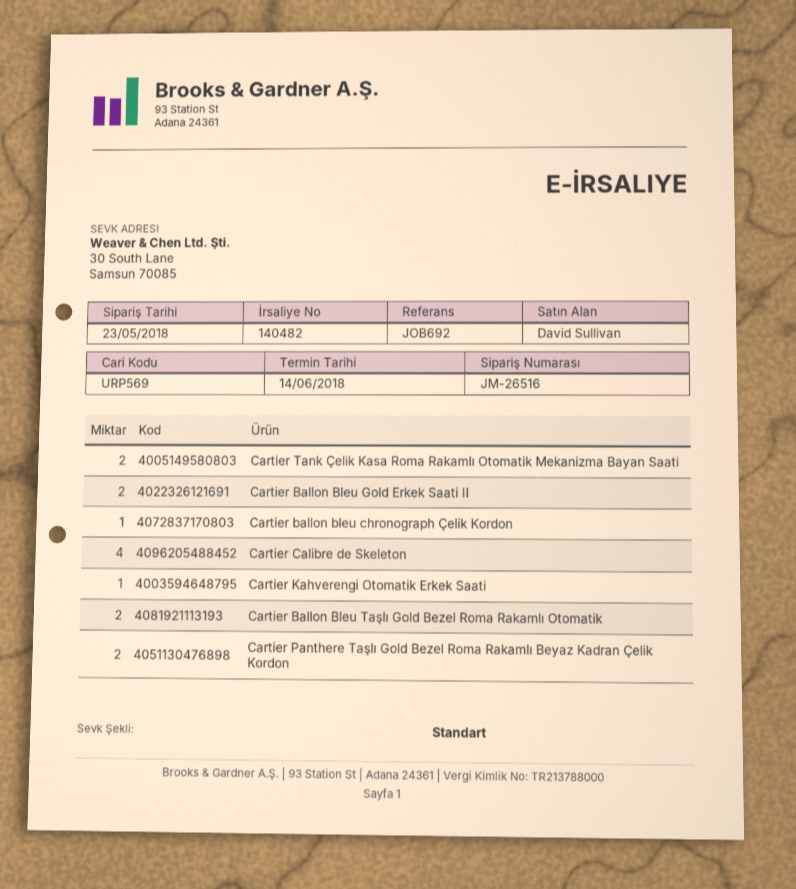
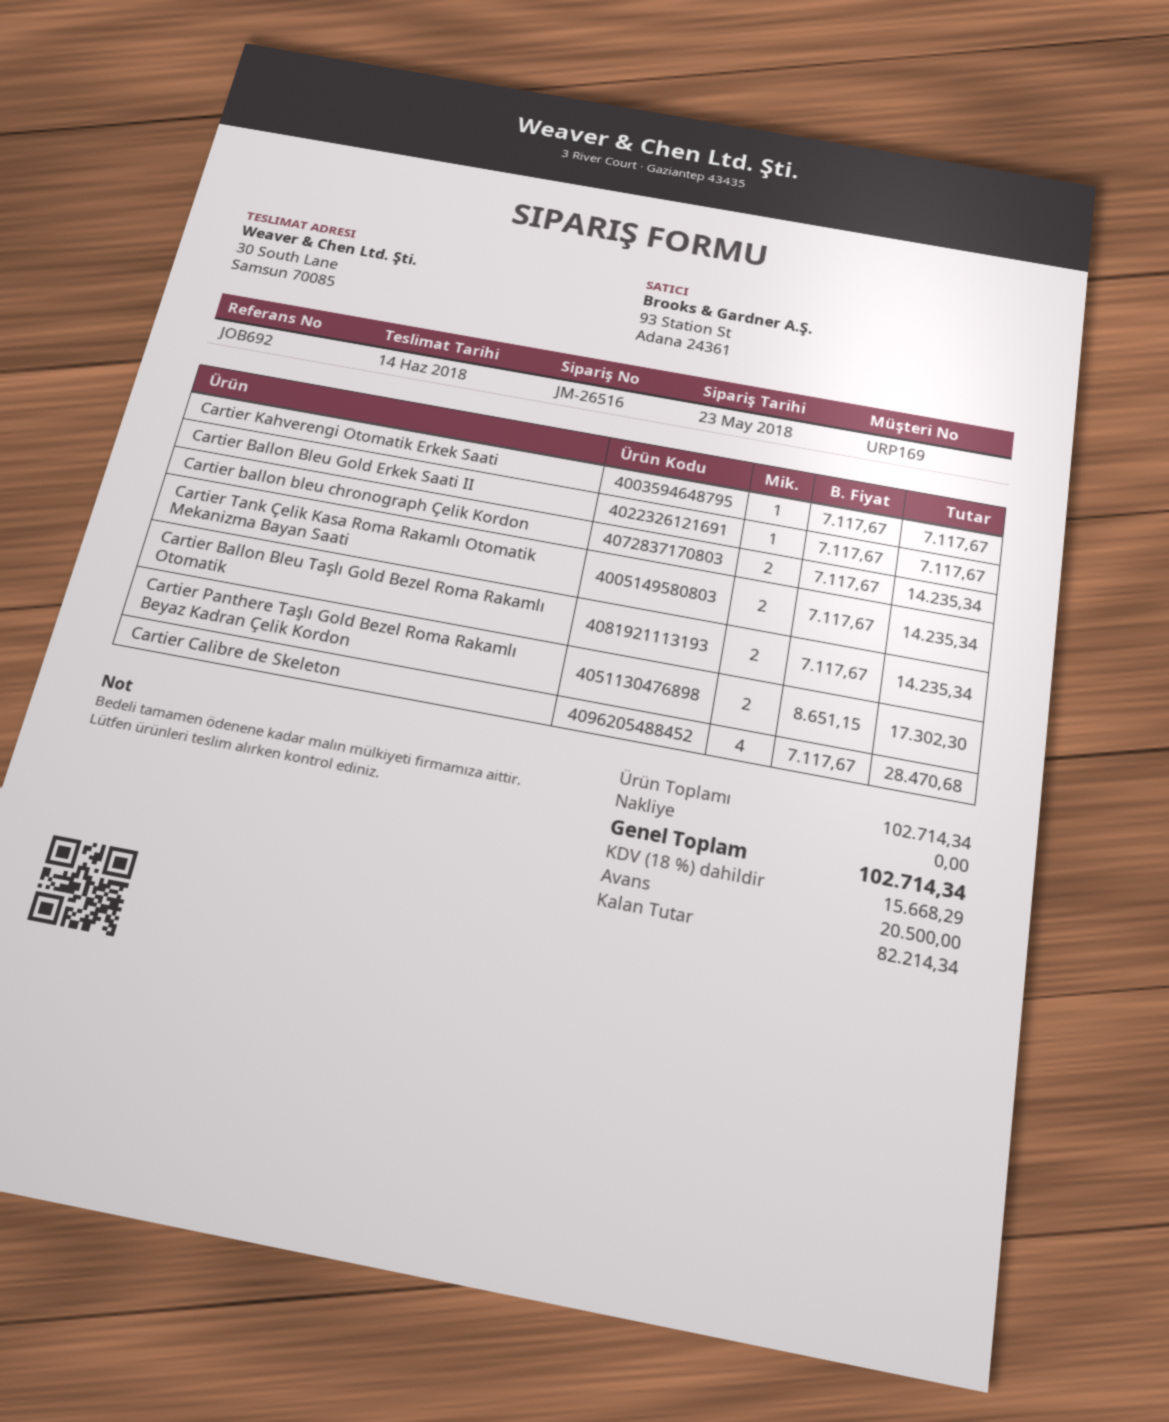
customer number: URP569 -> URP169
Cartier Ballon Bleu Gold Erkek Saati II: 2 -> 1
Cartier ballon bleu chronograph Çelik Kordon: 1 -> 2

